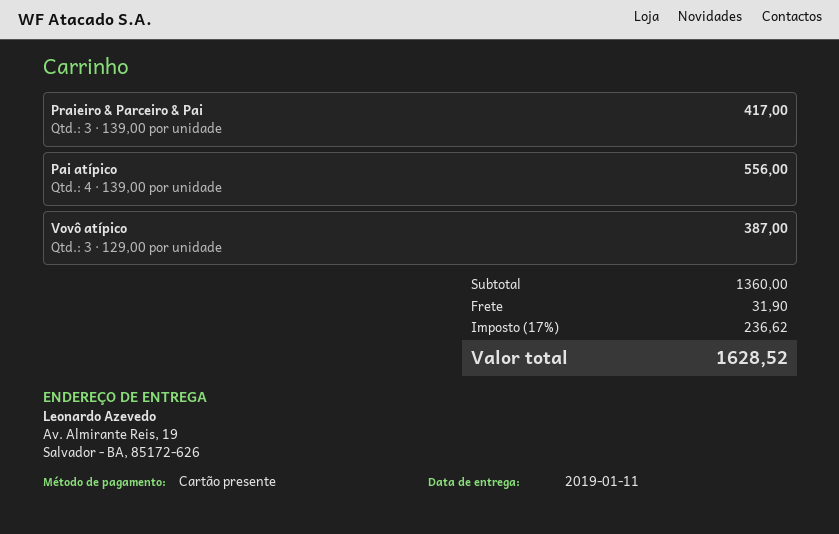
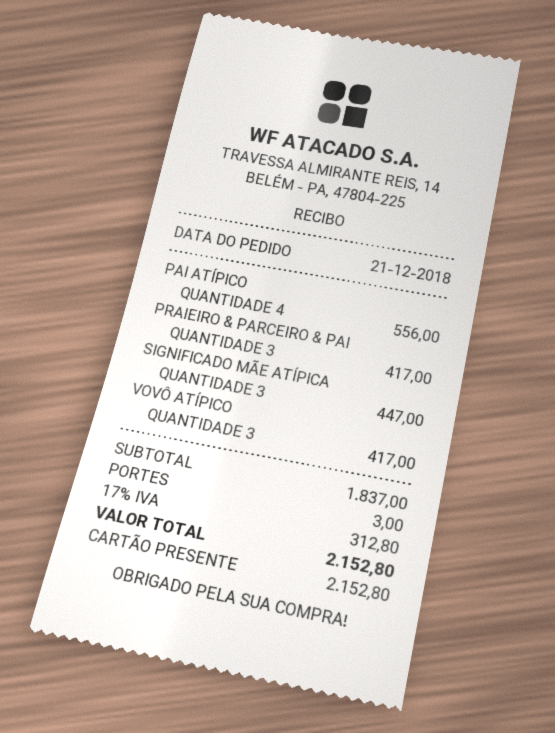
Vovô atípico: 3 for 387.00 -> 3 for 417.00
SIGNIFICADO MÃE ATÍPICA: none -> 3 for 447.00
subtotal: 1360.00 -> 1837.00
shipping: 31.90 -> 3.00
tax: 17% = 236.62 -> 17% = 312.80
total: 1628.52 -> 2152.80

